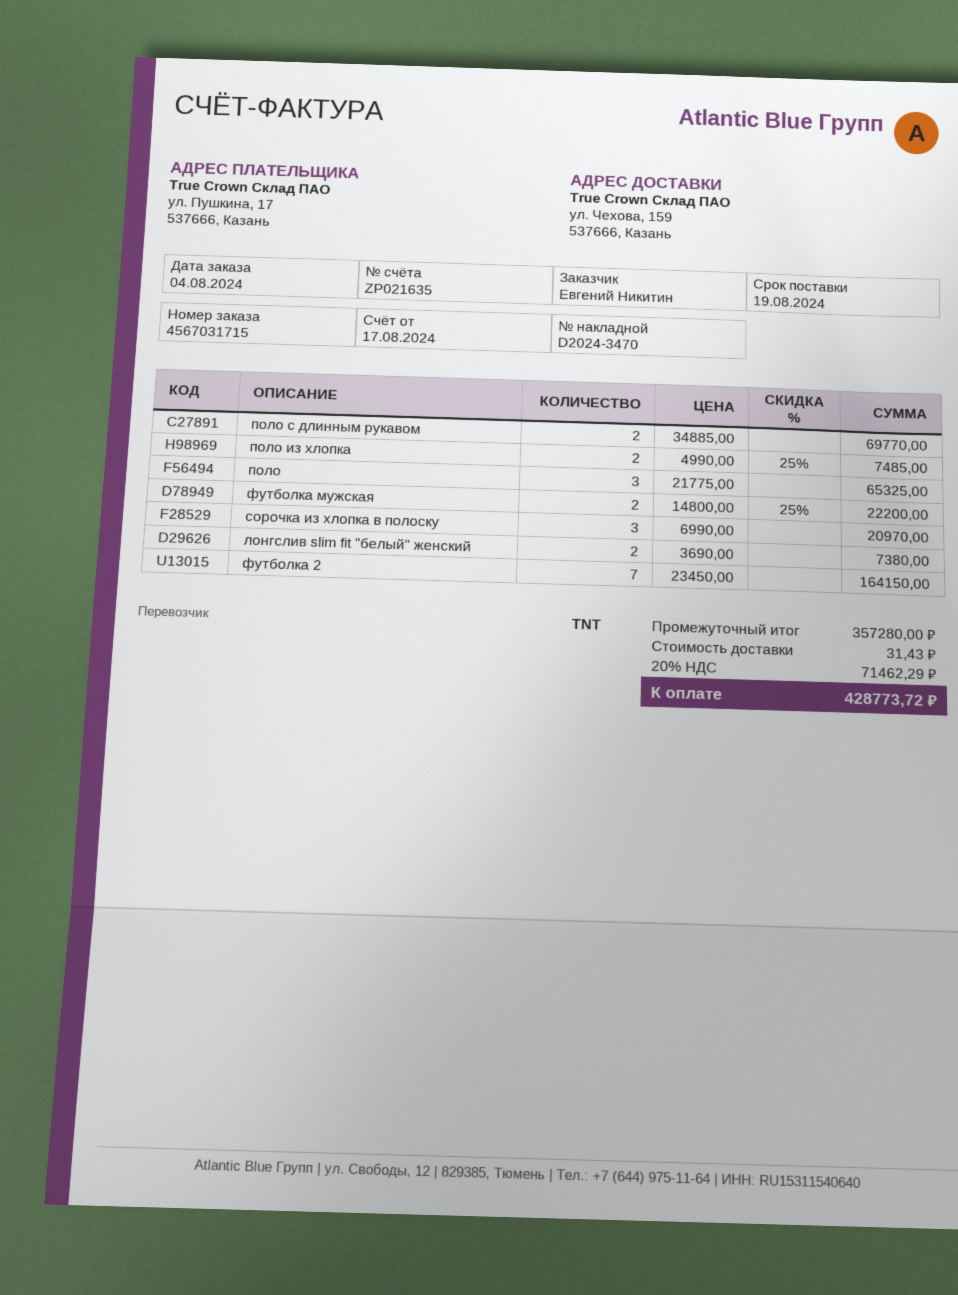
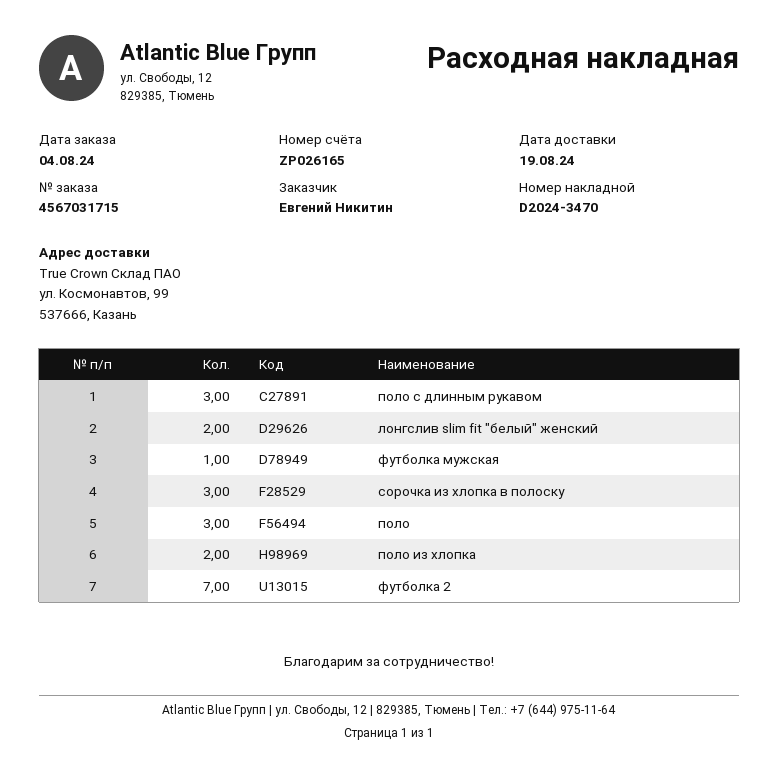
invoice number: ZP021635 -> ZP026165
ship to: ул. Чехова, 159, 537666, Казань -> ул. Космонавтов, 99, 537666, Казань
поло с длинным рукавом: 2 -> 3
футболка мужская: 2 -> 1

